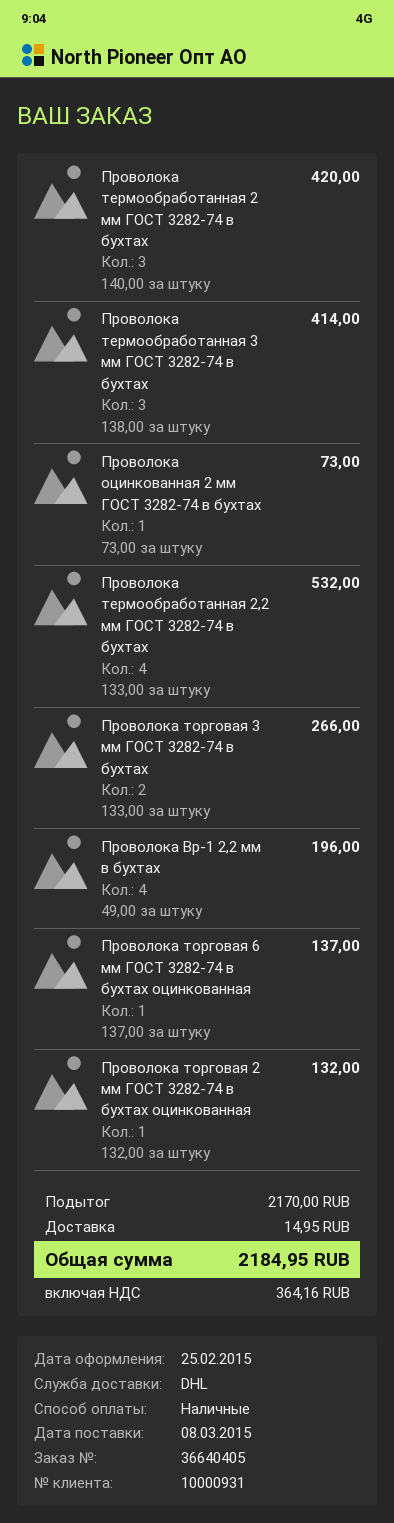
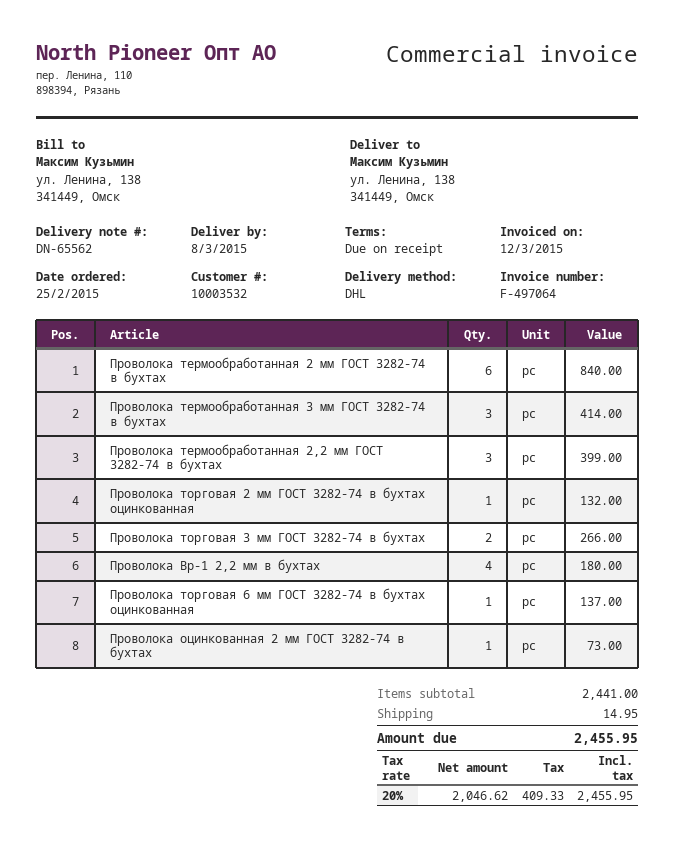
customer number: 10000931 -> 10003532
Проволока термообработанная 2 мм ГОСТ 3282-74 в бухтах: 3 for 420.00 -> 6 for 840.00
Проволока термообработанная 2,2 мм ГОСТ 3282-74 в бухтах: 4 for 532.00 -> 3 for 399.00
Проволока Вр-1 2,2 мм в бухтах: 4 for 196.00 -> 4 for 180.00
subtotal: 2170.00 -> 2441.00
tax: 364.16 -> 409.33
total: 2184.95 -> 2455.95

